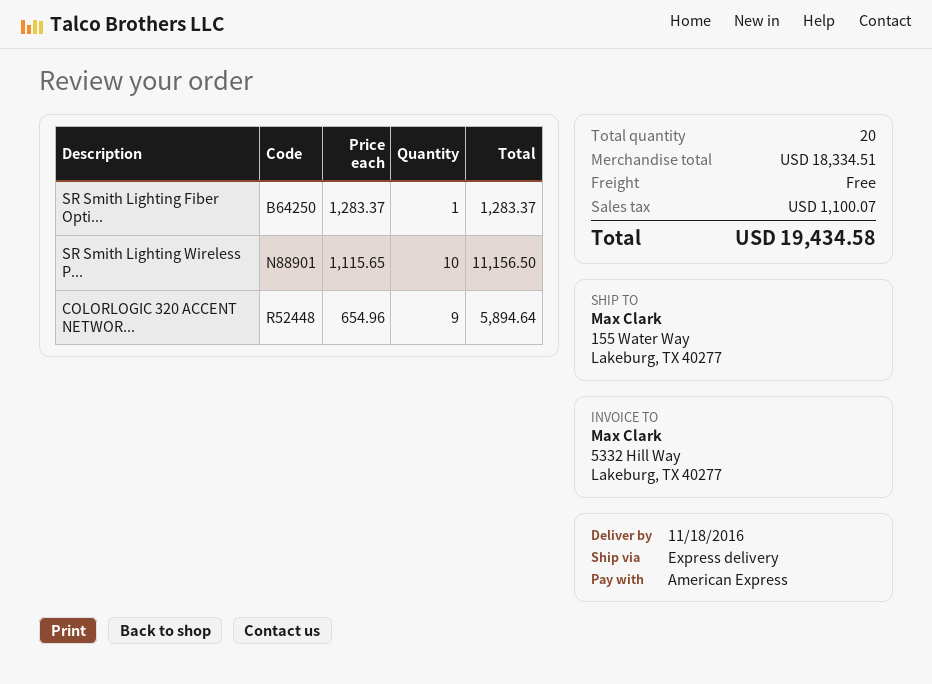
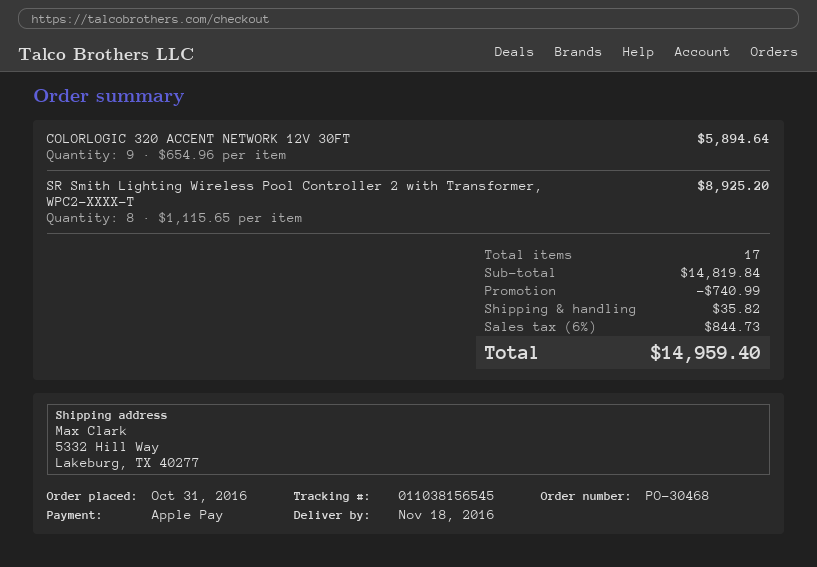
payment method: American Express -> Apple Pay
ship to: 155 Water Way, Lakeburg, TX 40277 -> 5332 Hill Way, Lakeburg, TX 40277
SR Smith Lighting Fiber Opti...: 1 x 1283.37 = 1283.37 -> none
SR Smith Lighting Wireless P...: 10 x 1115.65 = 11156.50 -> 8 x 1115.65 = 8925.20
total quantity: 20 -> 17
subtotal: 18334.51 -> 14819.84
discount: none -> 740.99
shipping: 0.00 -> 35.82
tax: 1100.07 -> 844.73
total: 19434.58 -> 14959.40

